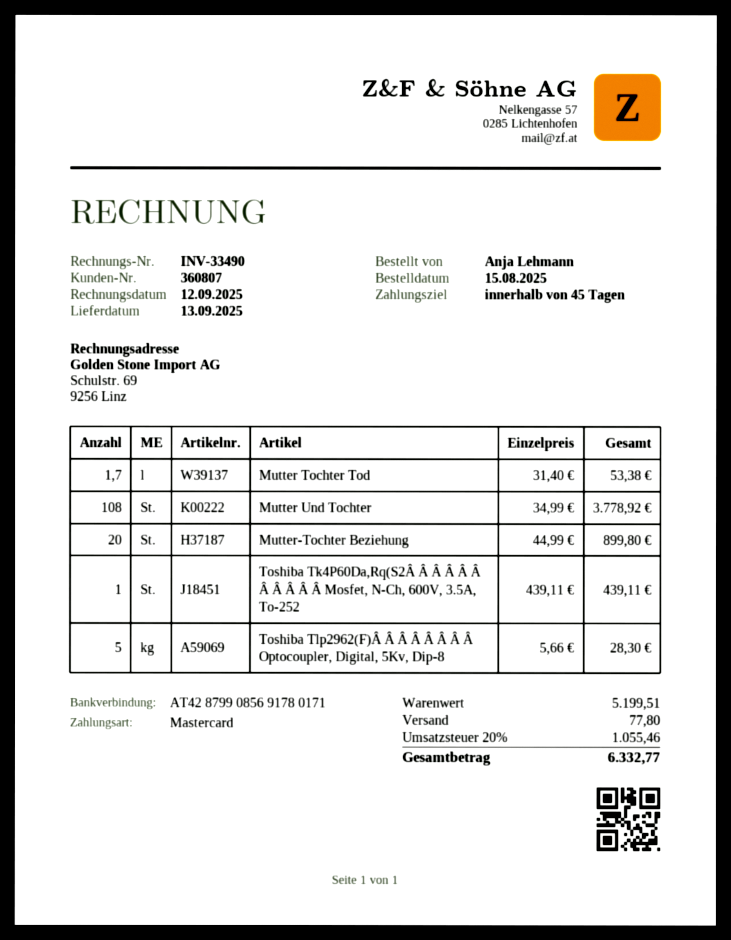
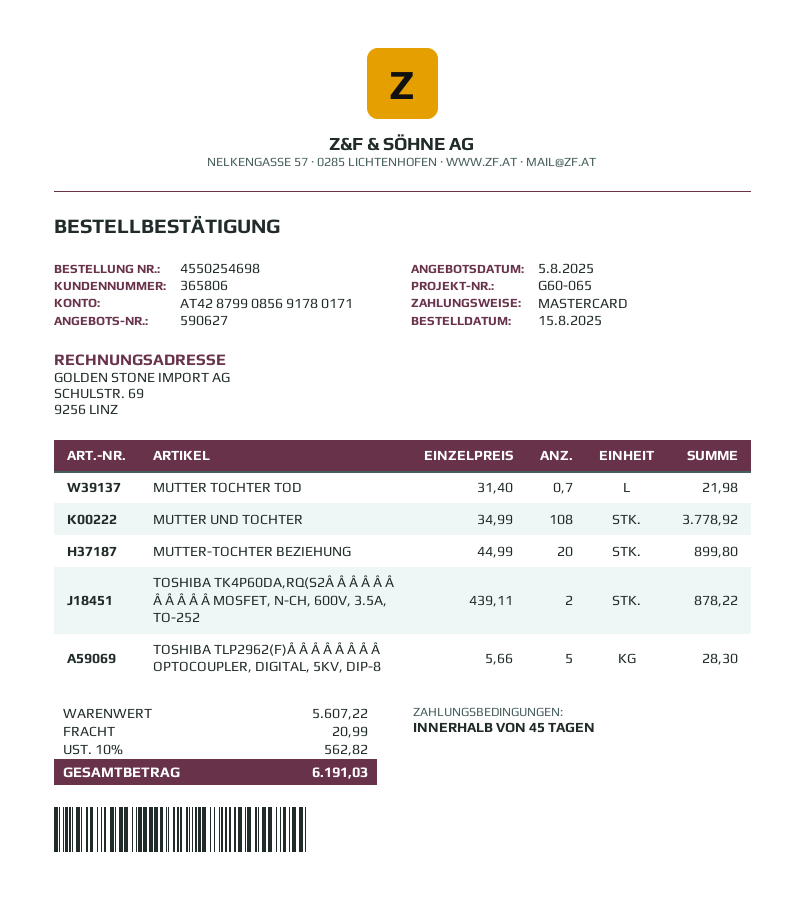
customer number: 360807 -> 365806
Mutter Tochter Tod: 1.7 x 31.40 = 53.38 -> 0.7 x 31.40 = 21.98
Toshiba Tk4P60Da,Rq(S2Â Â Â Â Â Â Â Â Â Â Â Mosfet, N-Ch, 600V, 3.5A, To-252: 1 x 439.11 = 439.11 -> 2 x 439.11 = 878.22
subtotal: 5199.51 -> 5607.22
shipping: 77.80 -> 20.99
tax: 20% = 1055.46 -> 10% = 562.82
total: 6332.77 -> 6191.03

